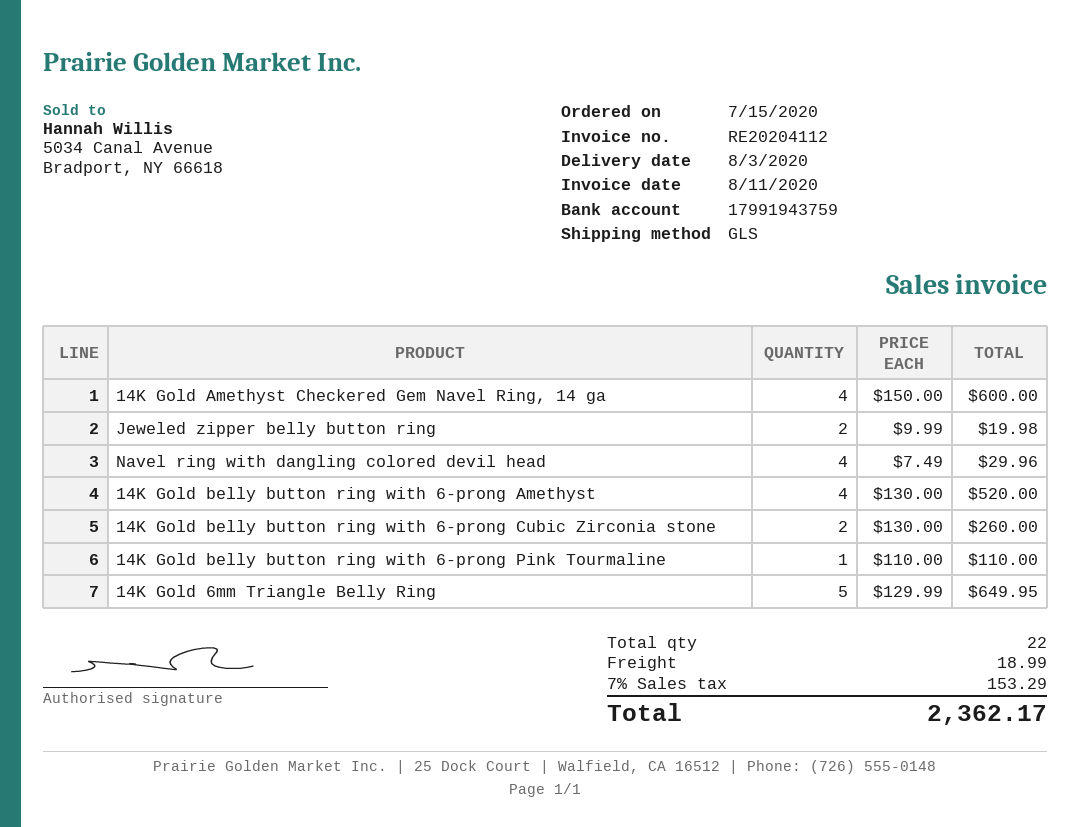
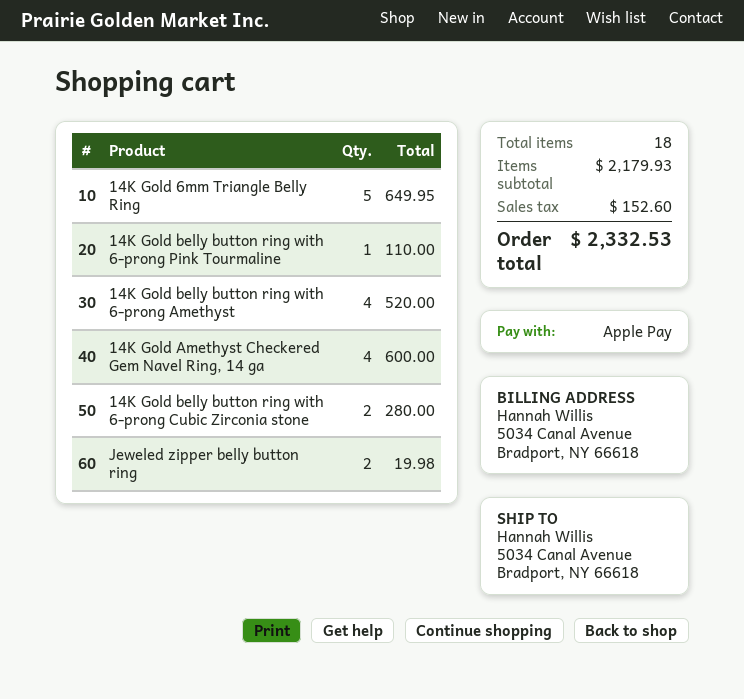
Navel ring with dangling colored devil head: 4 for 29.96 -> none
14K Gold belly button ring with 6-prong Cubic Zirconia stone: 2 for 260.00 -> 2 for 280.00
total quantity: 22 -> 18
shipping: 18.99 -> none
tax: 153.29 -> 152.60
total: 2362.17 -> 2332.53

